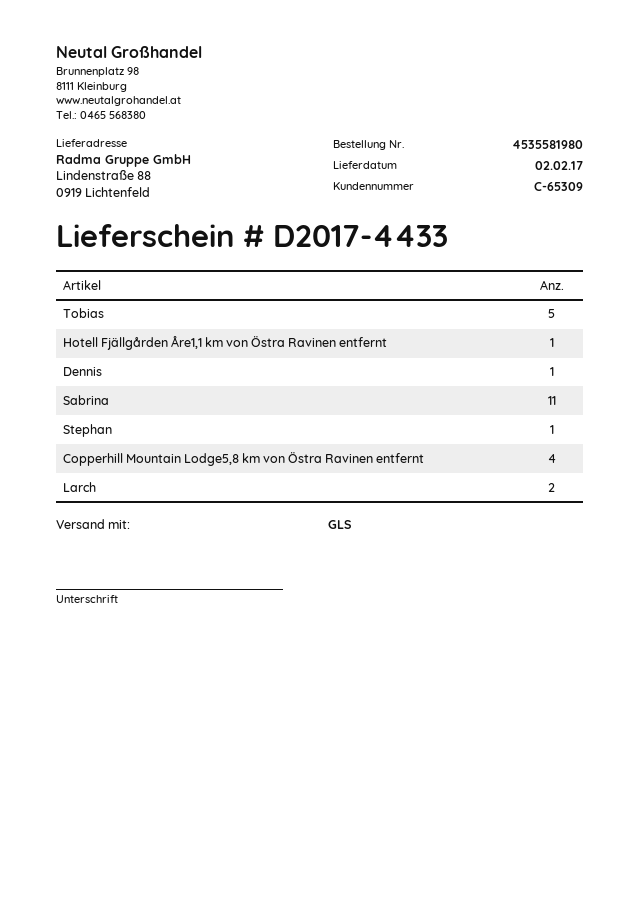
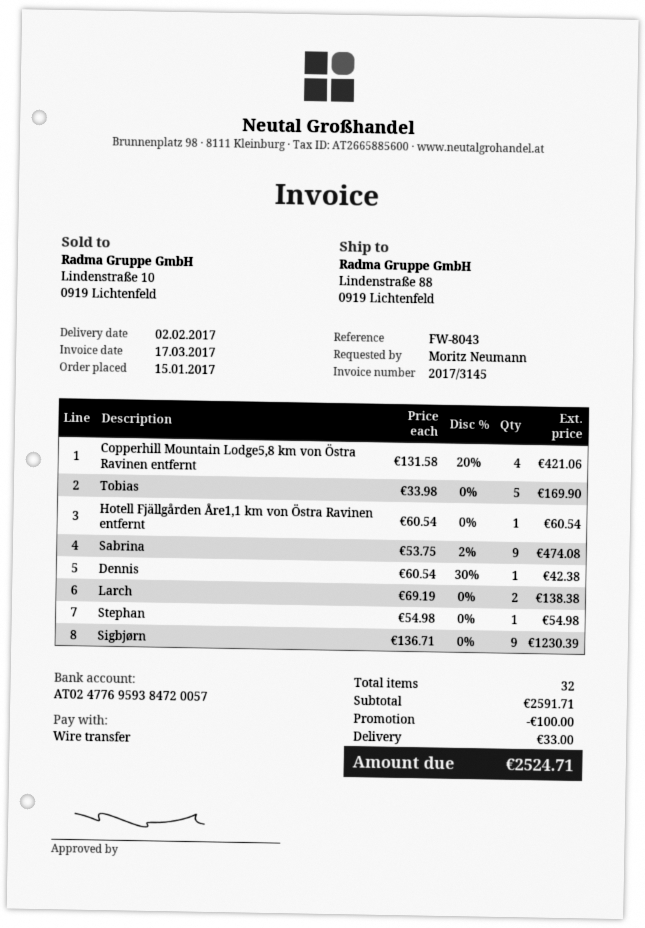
Sabrina: 11 -> 9
Sigbjørn: none -> 9

